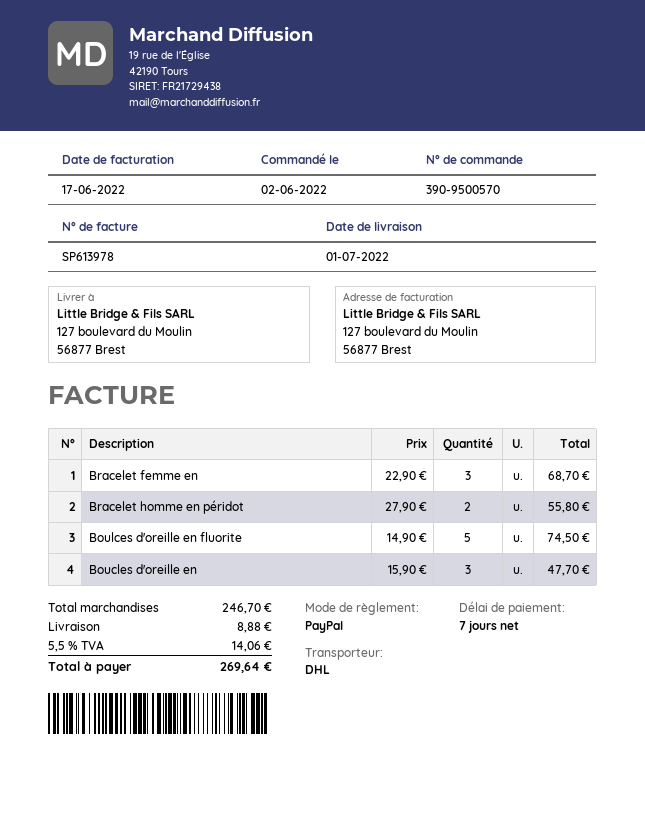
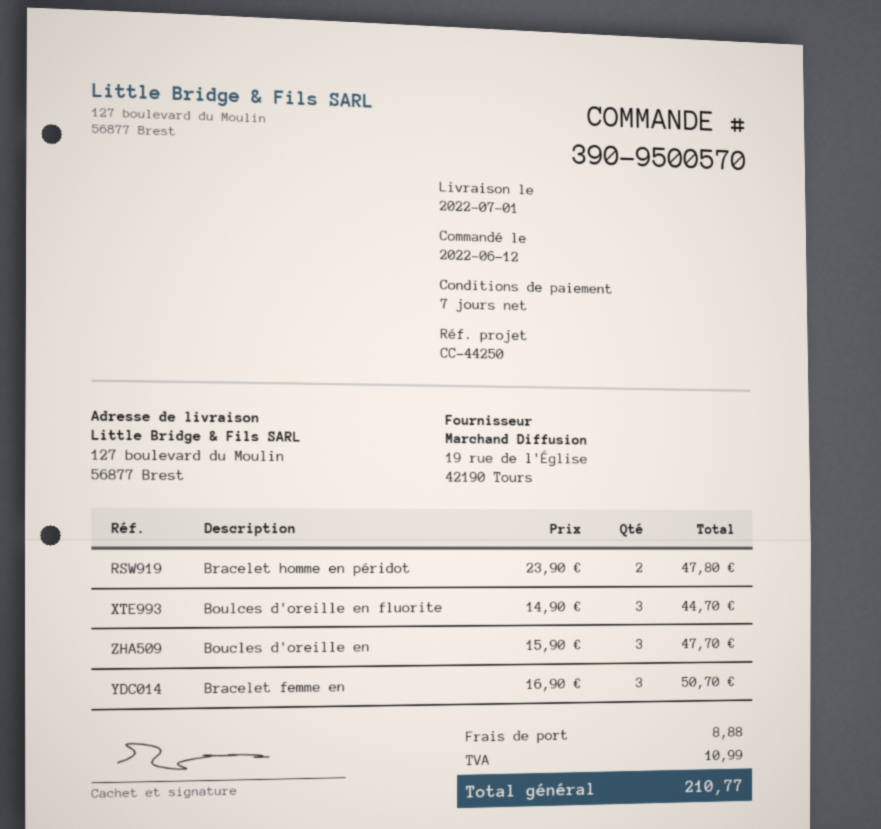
order date: 2022-06-02 -> 2022-06-12
Bracelet femme en: 3 x 22.90 = 68.70 -> 3 x 16.90 = 50.70
Bracelet homme en péridot: 2 x 27.90 = 55.80 -> 2 x 23.90 = 47.80
Boulces d'oreille en fluorite: 5 x 14.90 = 74.50 -> 3 x 14.90 = 44.70
tax: 14.06 -> 10.99
total: 269.64 -> 210.77

